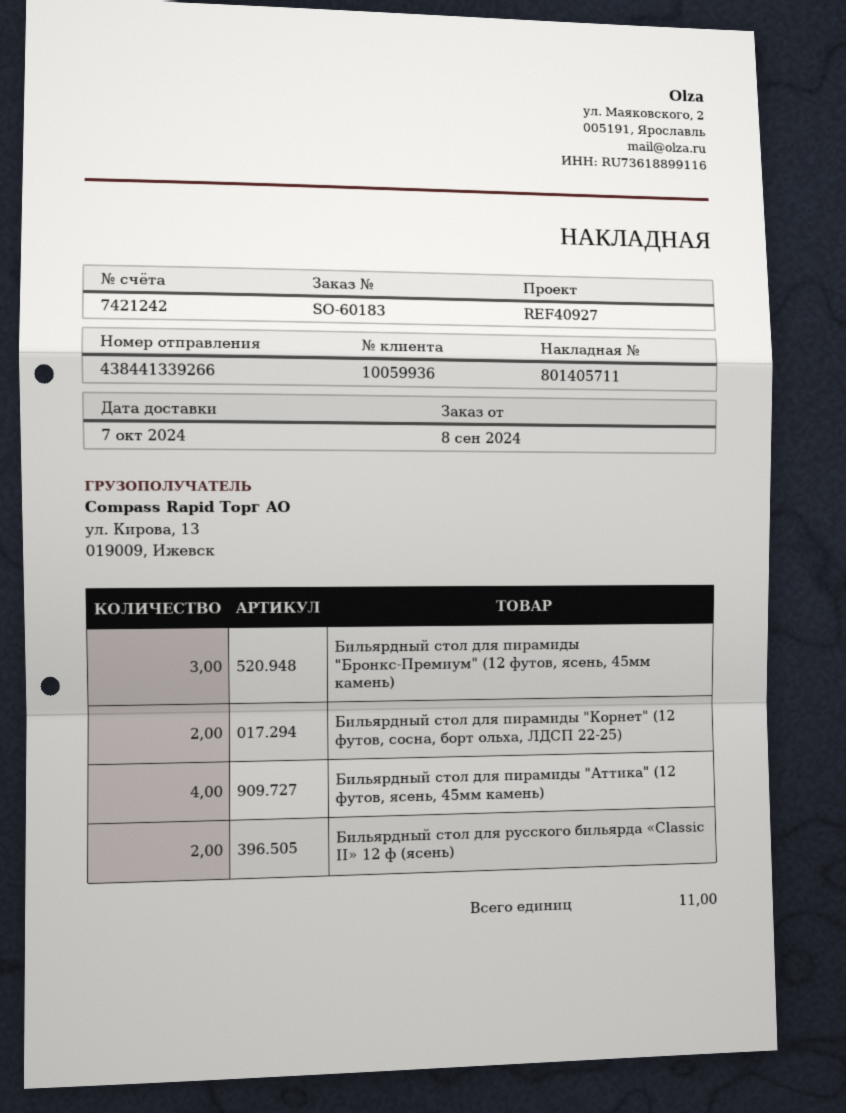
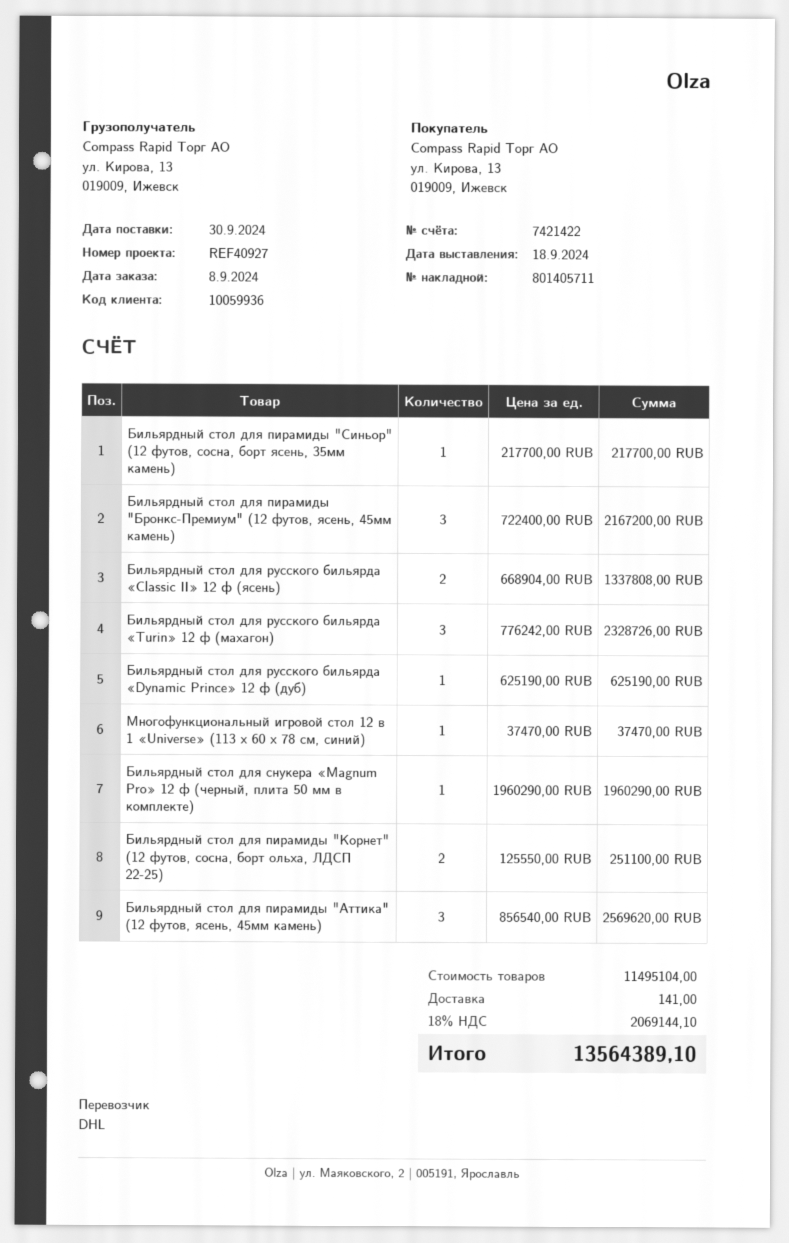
delivery date: 2024-10-07 -> 2024-09-30
invoice number: 7421242 -> 7421422
Бильярдный стол для пирамиды "Аттика" (12 футов, ясень, 45мм камень): 4 -> 3
Бильярдный стол для пирамиды "Синьор" (12 футов, сосна, борт ясень, 35мм камень): none -> 1
Бильярдный стол для русского бильярда «Turin» 12 ф (махагон): none -> 3
Бильярдный стол для русского бильярда «Dynamic Prince» 12 ф (дуб): none -> 1
Многофункциональный игровой стол 12 в 1 «Universe» (113 х 60 х 78 см, синий): none -> 1
Бильярдный стол для снукера «Magnum Pro» 12 ф (черный, плита 50 мм в комплекте): none -> 1

